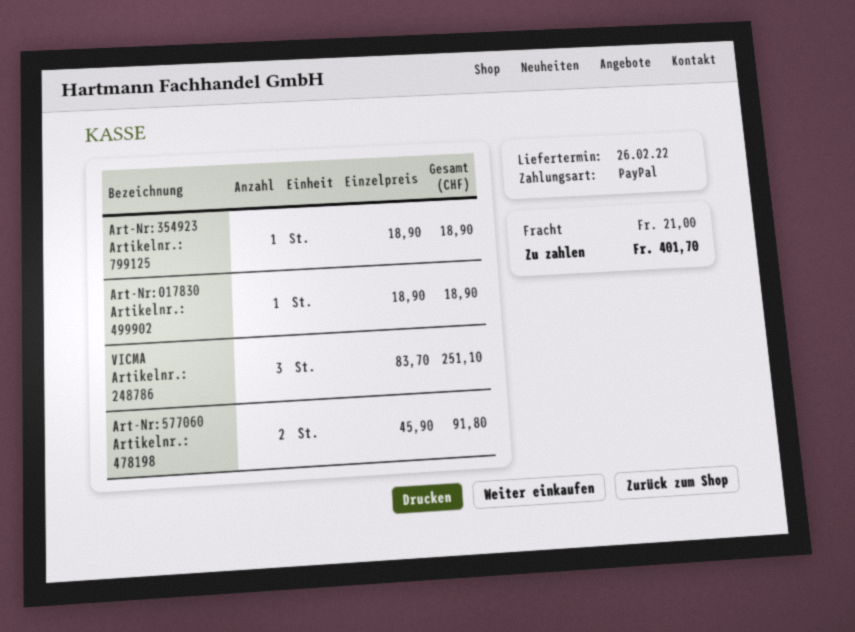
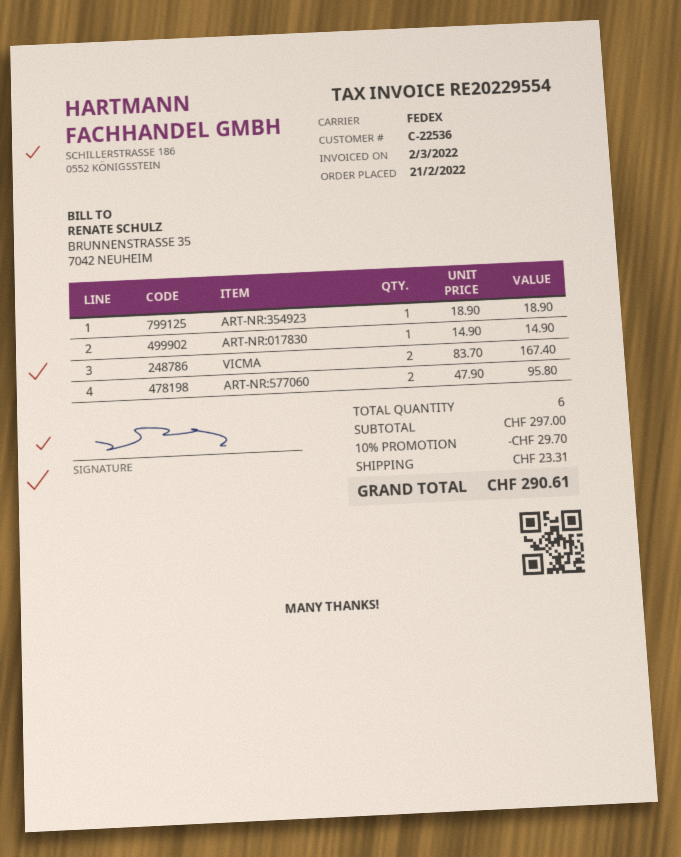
Art-Nr:017830: 1 x 18.90 = 18.90 -> 1 x 14.90 = 14.90
VICMA: 3 x 83.70 = 251.10 -> 2 x 83.70 = 167.40
Art-Nr:577060: 2 x 45.90 = 91.80 -> 2 x 47.90 = 95.80
discount: none -> 10% = 29.70
shipping: 21.00 -> 23.31
total: 401.70 -> 290.61

